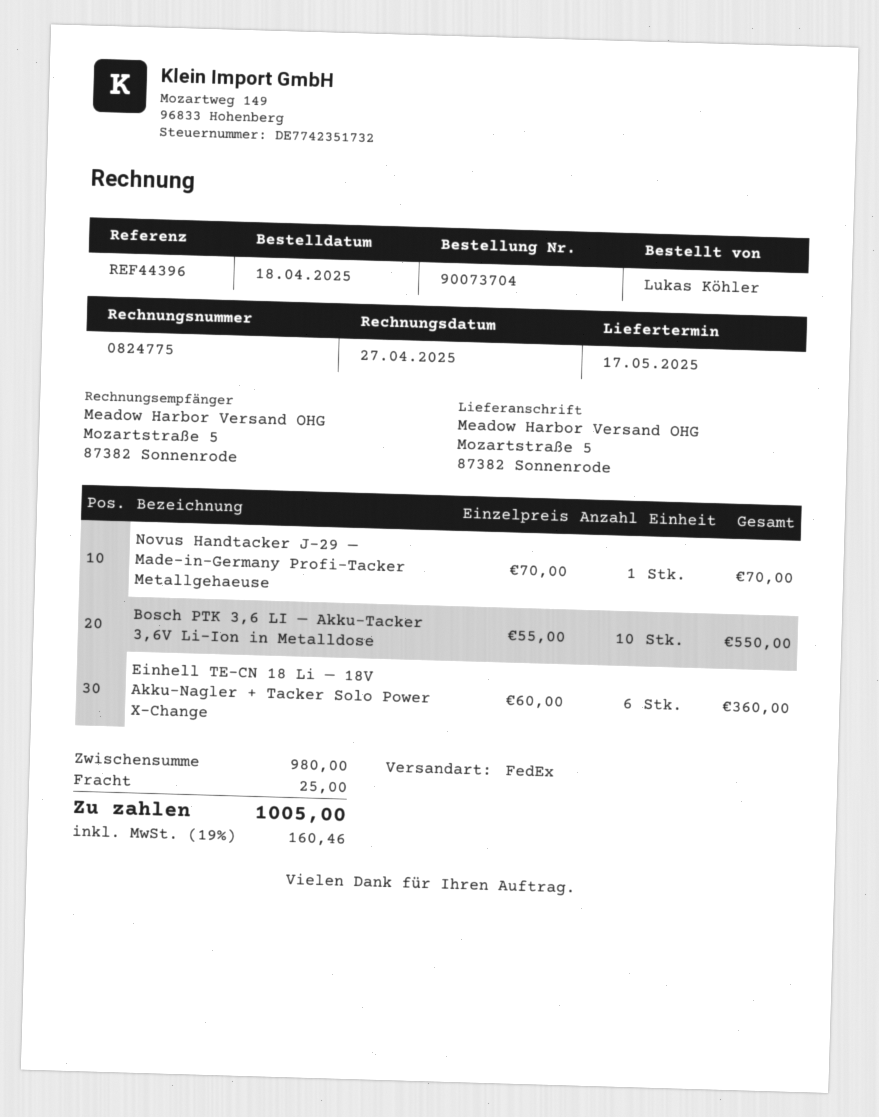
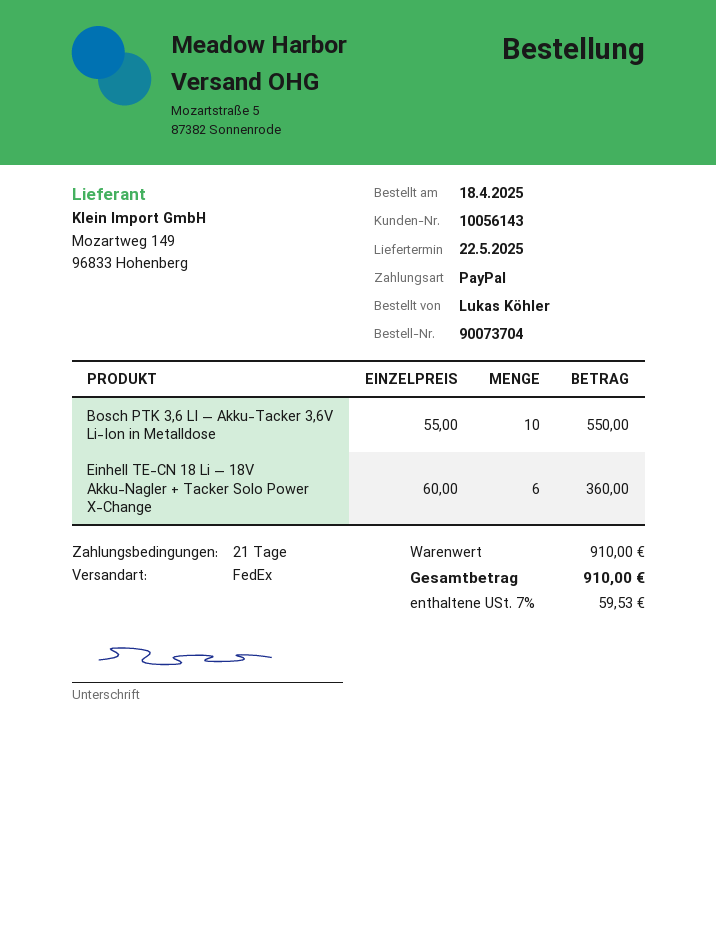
delivery date: 2025-05-17 -> 2025-05-22
Novus Handtacker J-29 — Made-in-Germany Profi-Tacker Metallgehaeuse: 1 x 70.00 = 70.00 -> none
subtotal: 980.00 -> 910.00
shipping: 25.00 -> none
tax: 19% = 160.46 -> 7% = 59.53
total: 1005.00 -> 910.00

